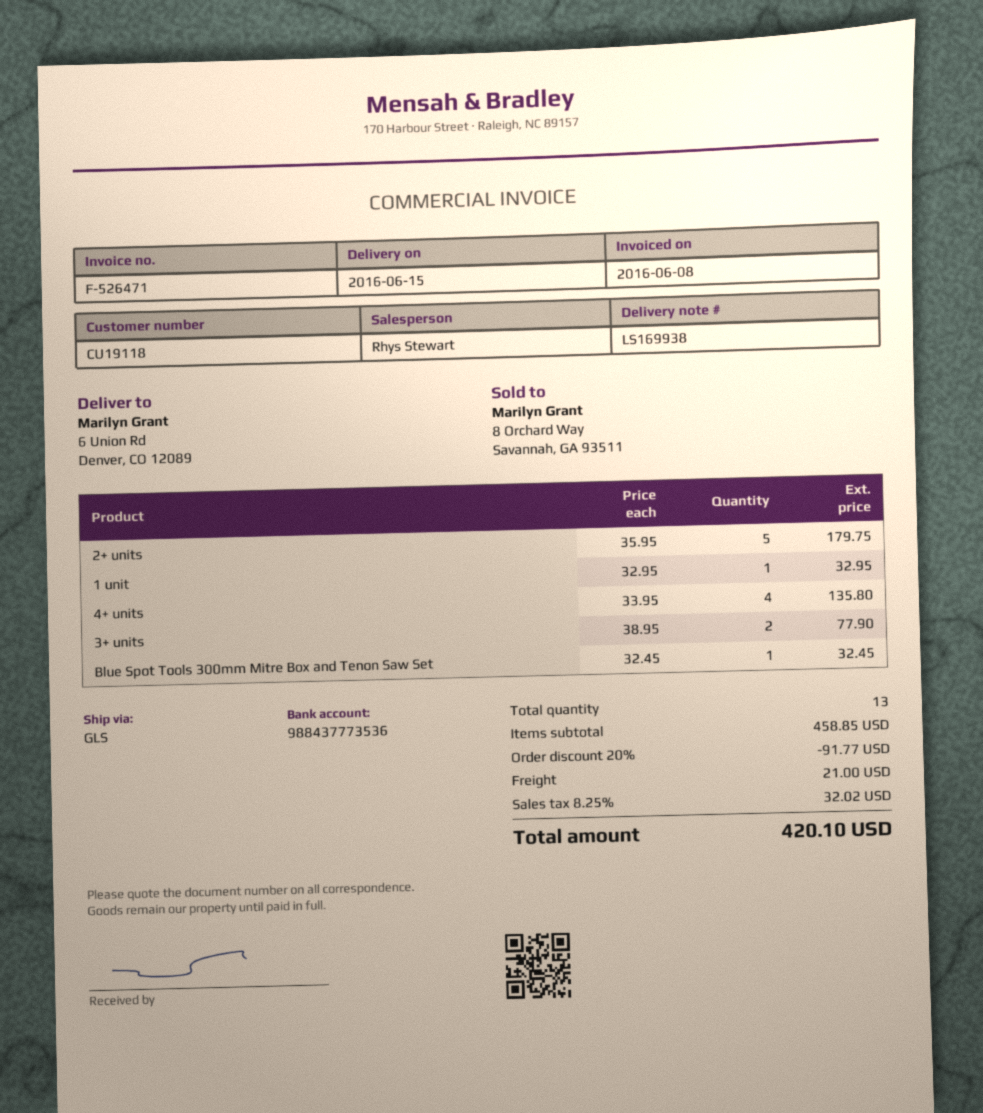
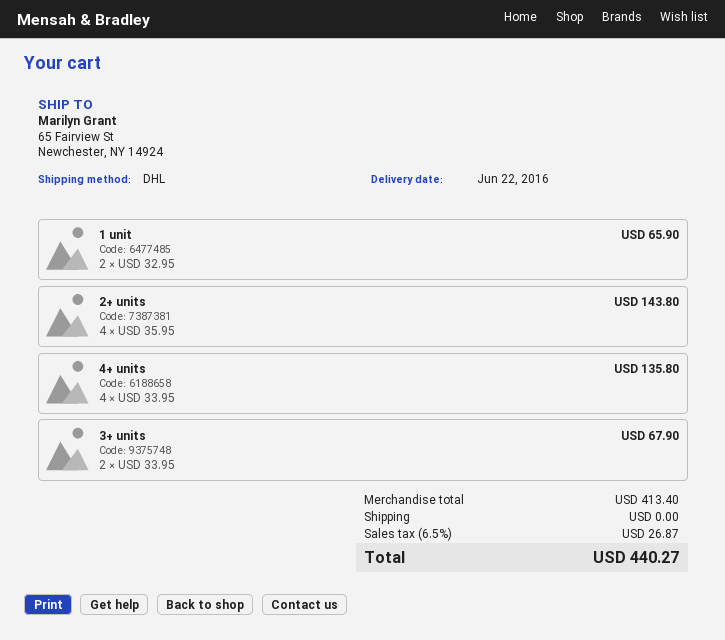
delivery date: 2016-06-15 -> 2016-06-22
shipping method: GLS -> DHL
ship to: 6 Union Rd, Denver, CO 12089 -> 65 Fairview St, Newchester, NY 14924
2+ units: 5 x 35.95 = 179.75 -> 4 x 35.95 = 143.80
1 unit: 1 x 32.95 = 32.95 -> 2 x 32.95 = 65.90
3+ units: 2 x 38.95 = 77.90 -> 2 x 33.95 = 67.90
Blue Spot Tools 300mm Mitre Box and Tenon Saw Set: 1 x 32.45 = 32.45 -> none
subtotal: 458.85 -> 413.40
discount: 20% = 91.77 -> none
shipping: 21.00 -> 0.00
tax: 8.25% = 32.02 -> 6.5% = 26.87
total: 420.10 -> 440.27

